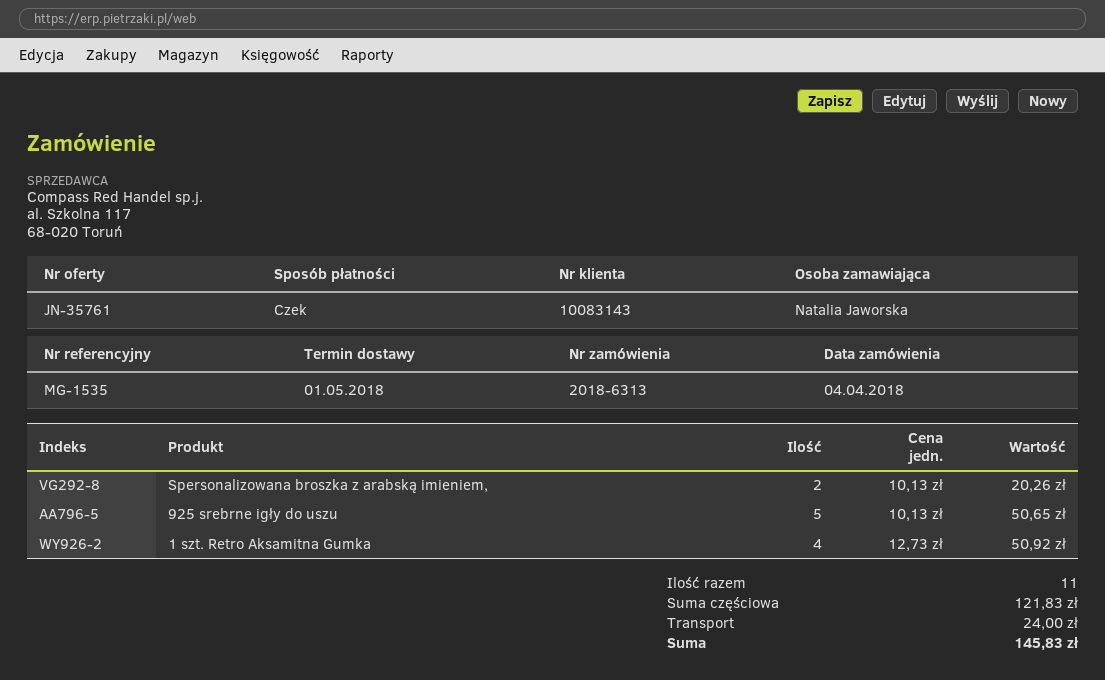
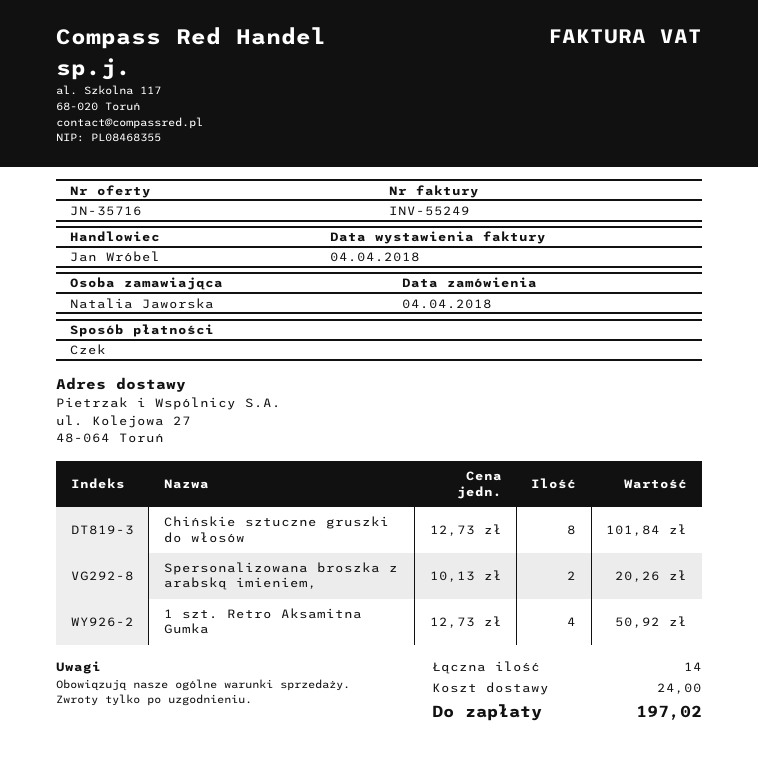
quote number: JN-35761 -> JN-35716
925 srebrne igły do uszu: 5 x 10.13 = 50.65 -> none
Chińskie sztuczne gruszki do włosów: none -> 8 x 12.73 = 101.84
total quantity: 11 -> 14
total: 145.83 -> 197.02

